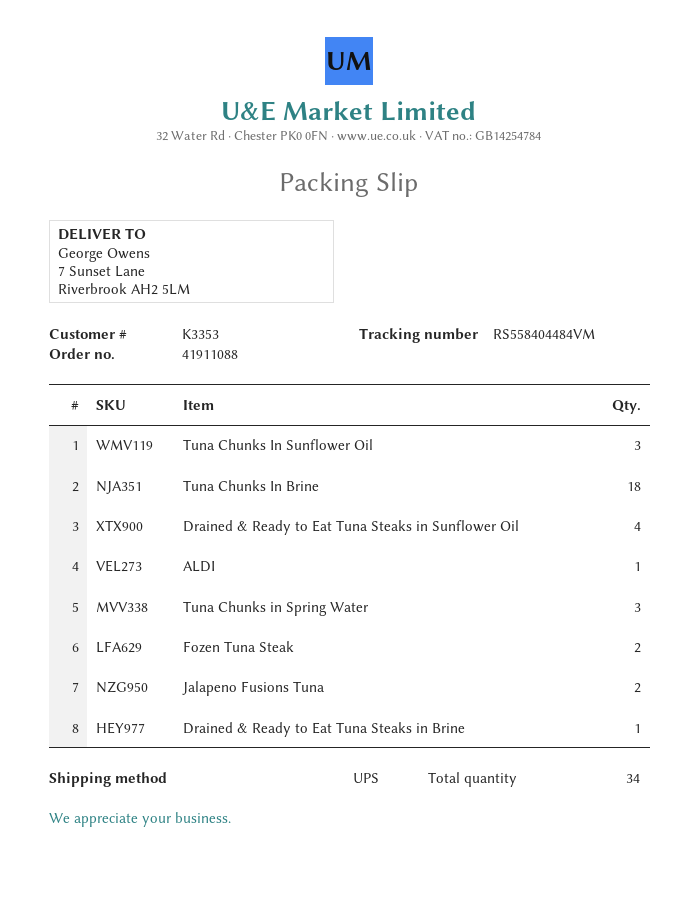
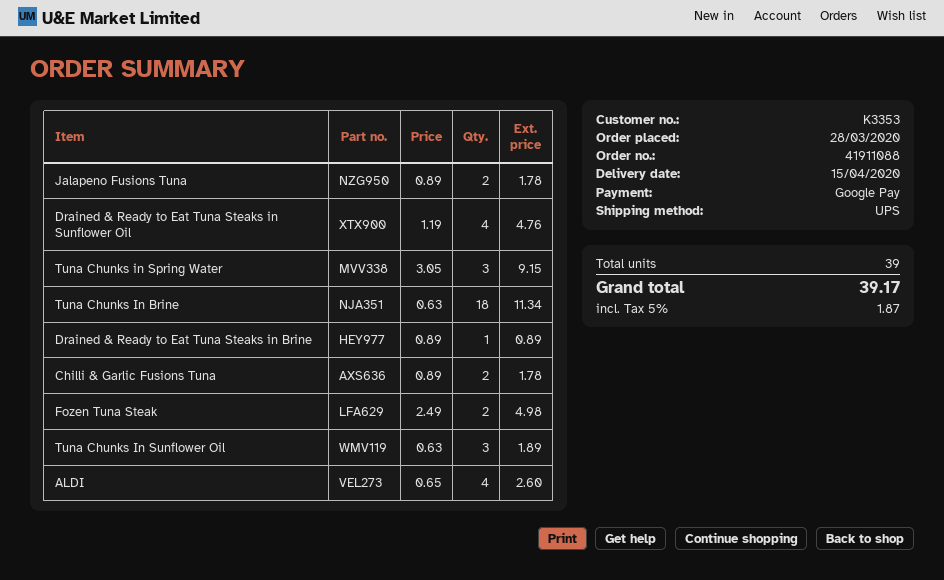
ALDI: 1 -> 4
Chilli & Garlic Fusions Tuna: none -> 2
total quantity: 34 -> 39

